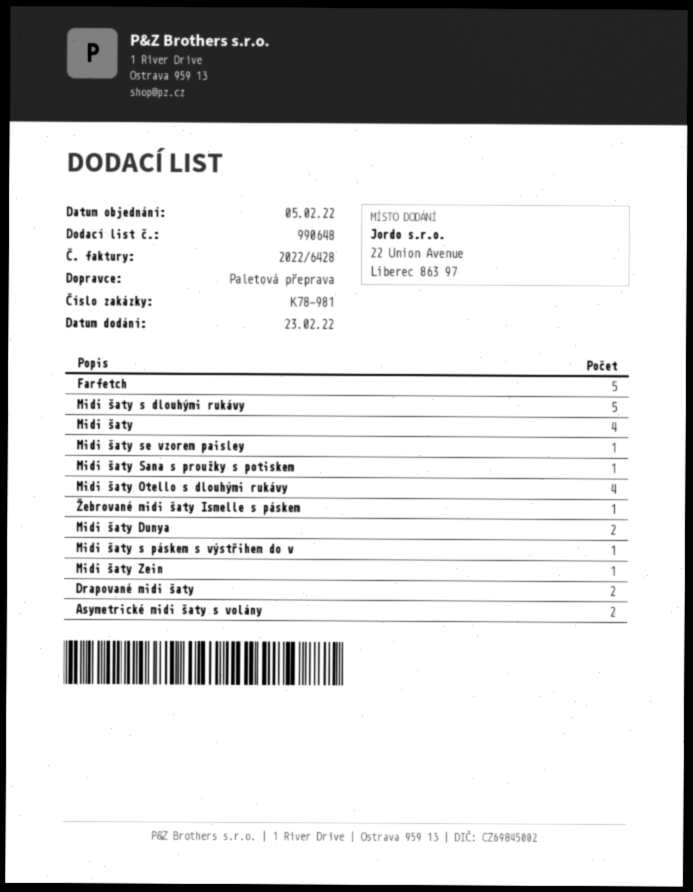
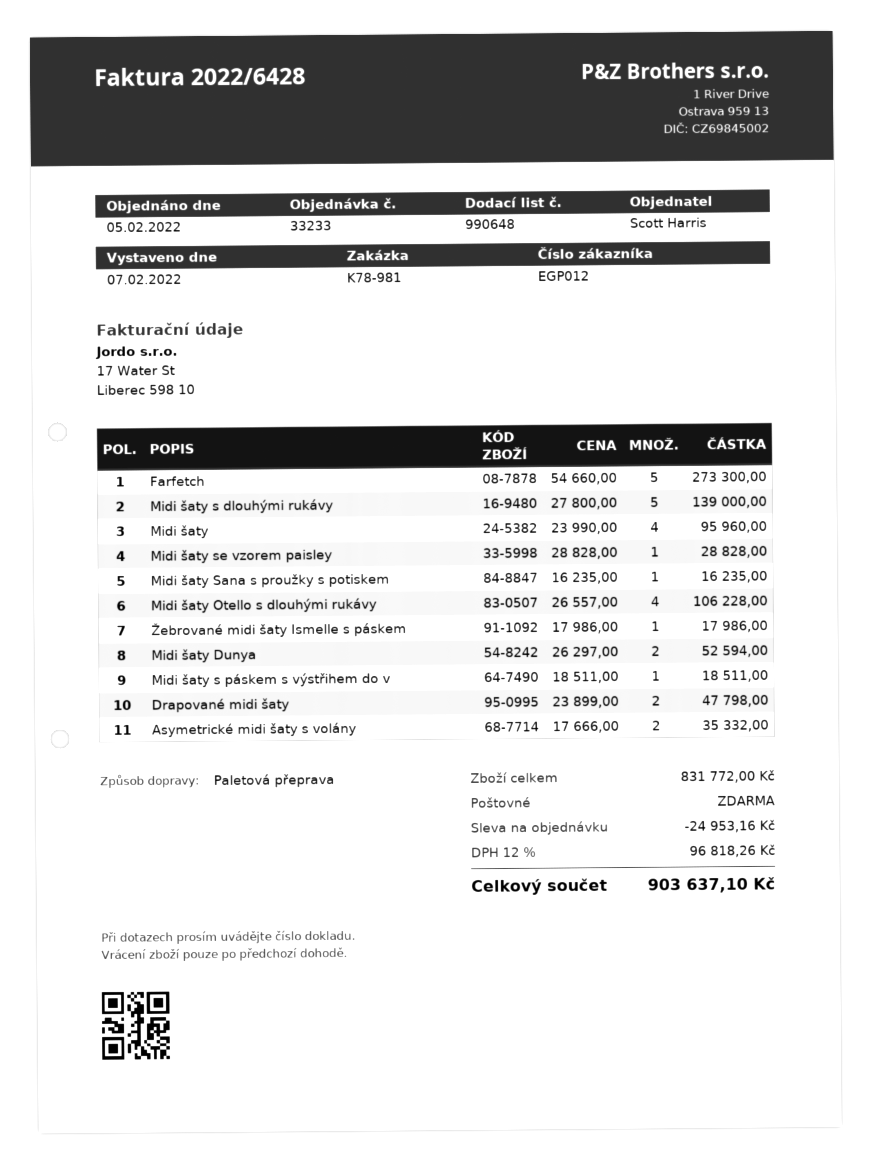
Midi šaty Zein: 1 -> none

